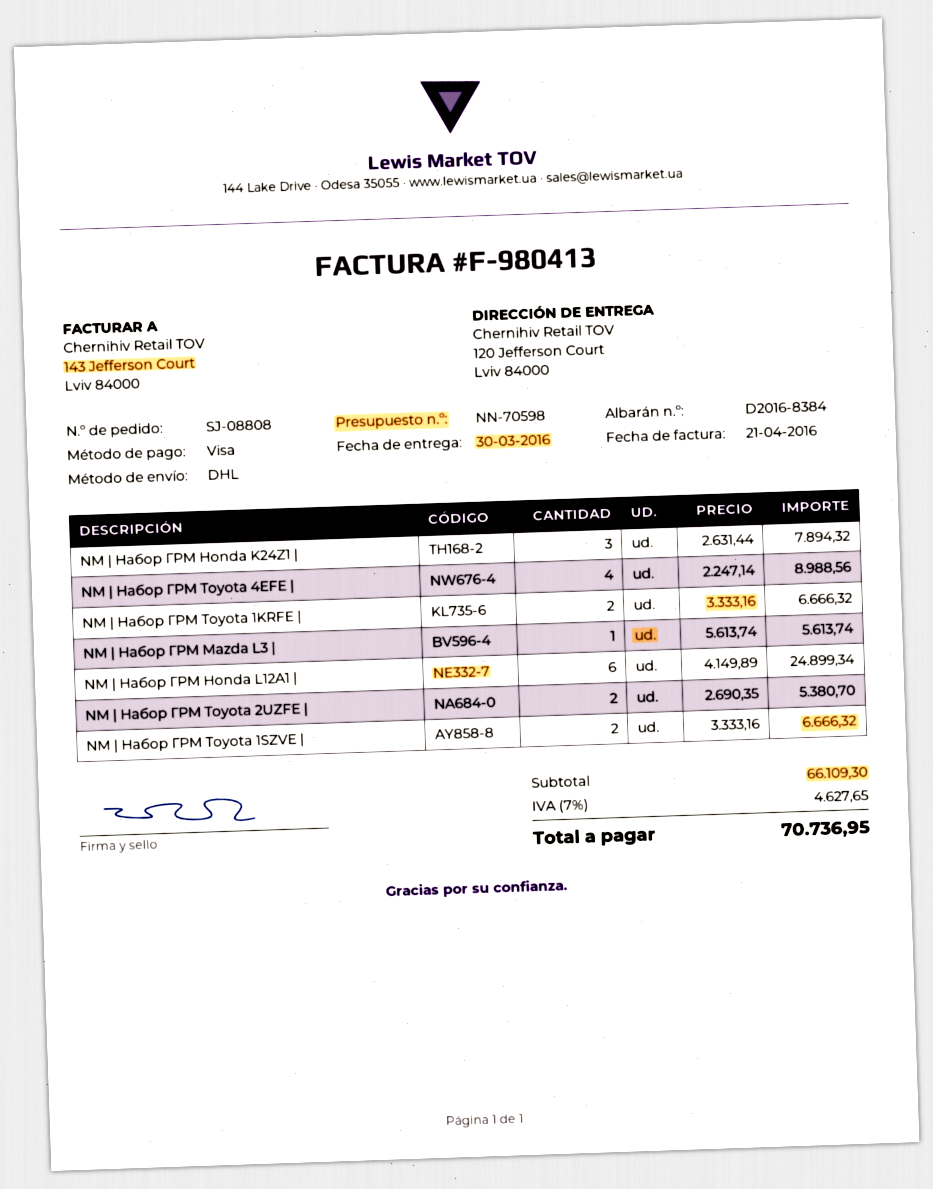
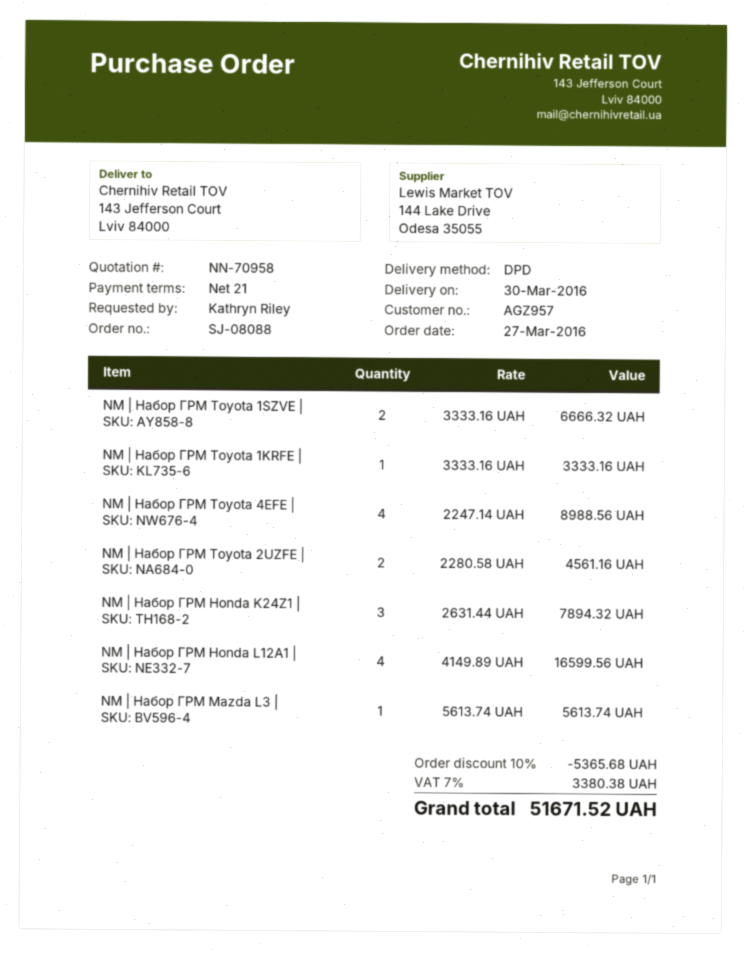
quote number: NN-70598 -> NN-70958
order number: SJ-08808 -> SJ-08088
shipping method: DHL -> DPD
ship to: 120 Jefferson Court, Lviv 84000 -> 143 Jefferson Court, Lviv 84000
NM | Набор ГРМ Toyota 1KRFE |: 2 x 3333.16 = 6666.32 -> 1 x 3333.16 = 3333.16
NM | Набор ГРМ Honda L12A1 |: 6 x 4149.89 = 24899.34 -> 4 x 4149.89 = 16599.56
NM | Набор ГРМ Toyota 2UZFE |: 2 x 2690.35 = 5380.70 -> 2 x 2280.58 = 4561.16
discount: none -> 10% = 5365.68
tax: 7% = 4627.65 -> 7% = 3380.38
total: 70736.95 -> 51671.52

